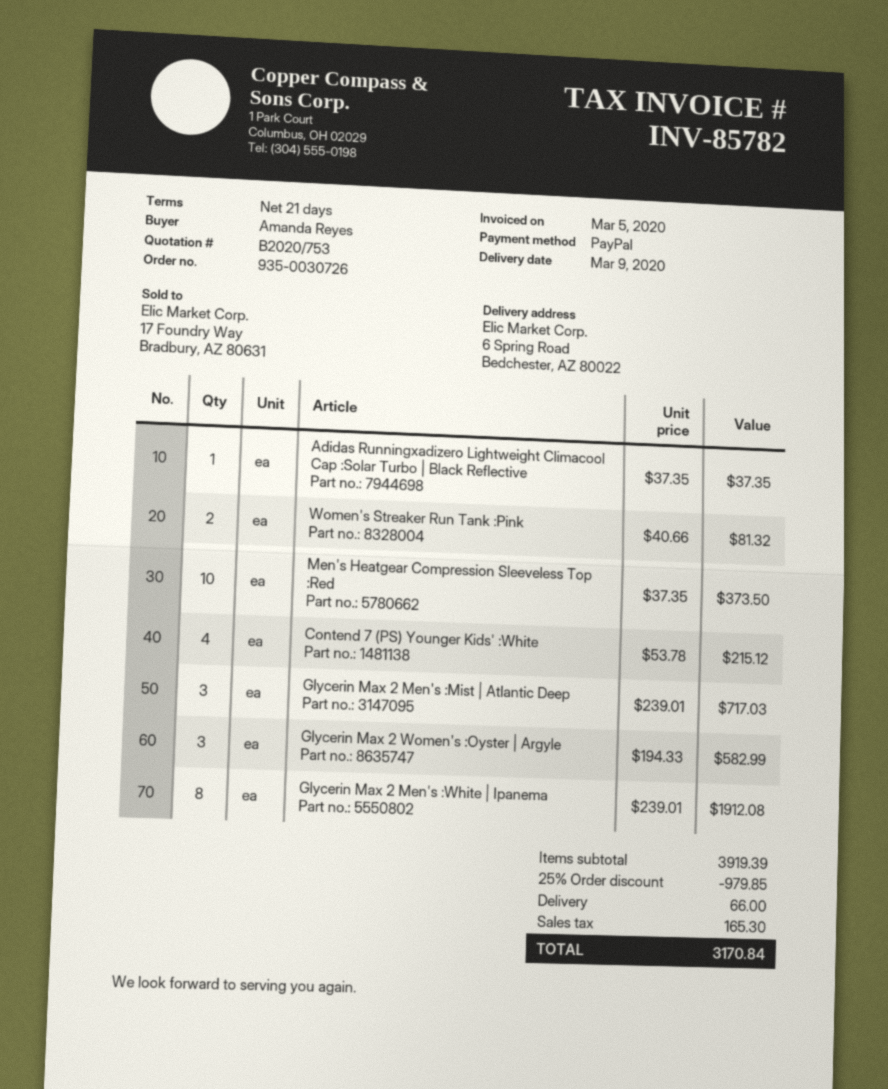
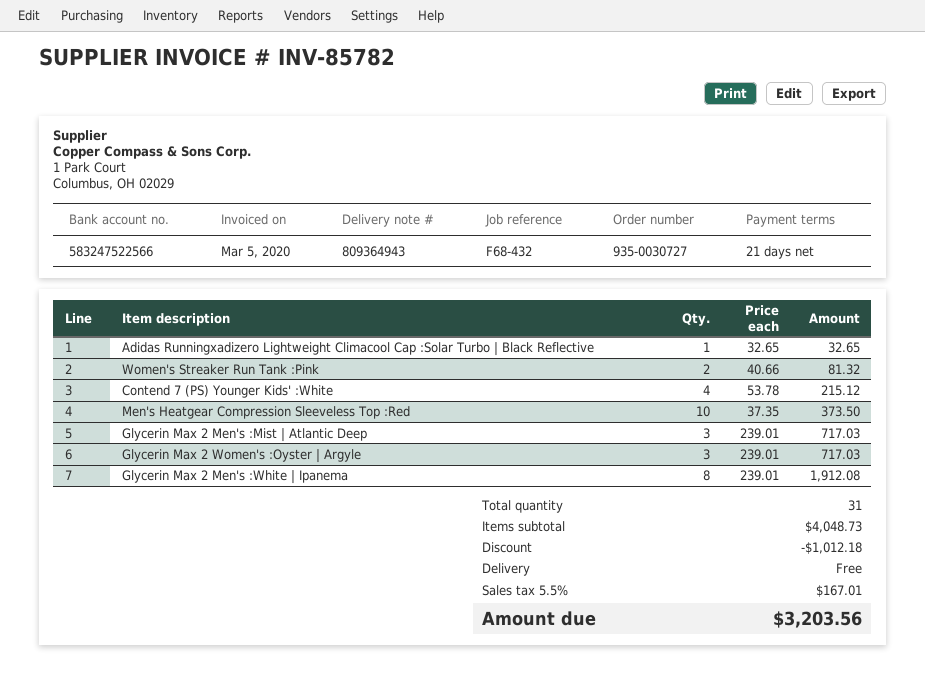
order number: 935-0030726 -> 935-0030727
Adidas Runningxadizero Lightweight Climacool Cap :Solar Turbo | Black Reflective: 1 x 37.35 = 37.35 -> 1 x 32.65 = 32.65
Glycerin Max 2 Women's :Oyster | Argyle: 3 x 194.33 = 582.99 -> 3 x 239.01 = 717.03
subtotal: 3919.39 -> 4048.73
discount: 979.85 -> 1012.18
shipping: 66.00 -> 0.00
tax: 165.30 -> 167.01
total: 3170.84 -> 3203.56

